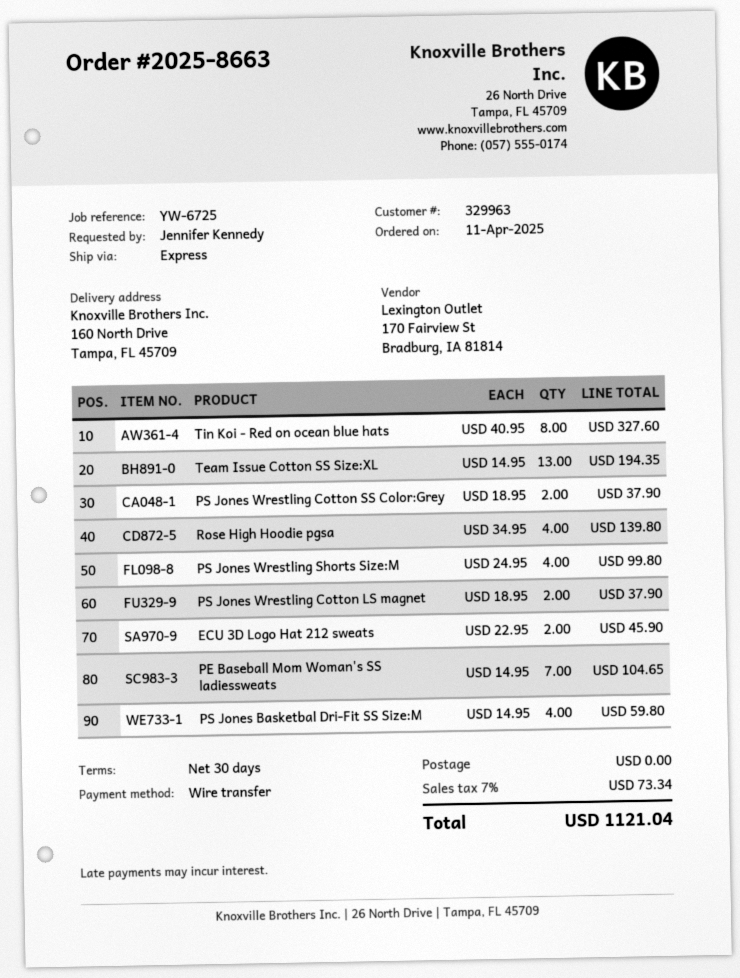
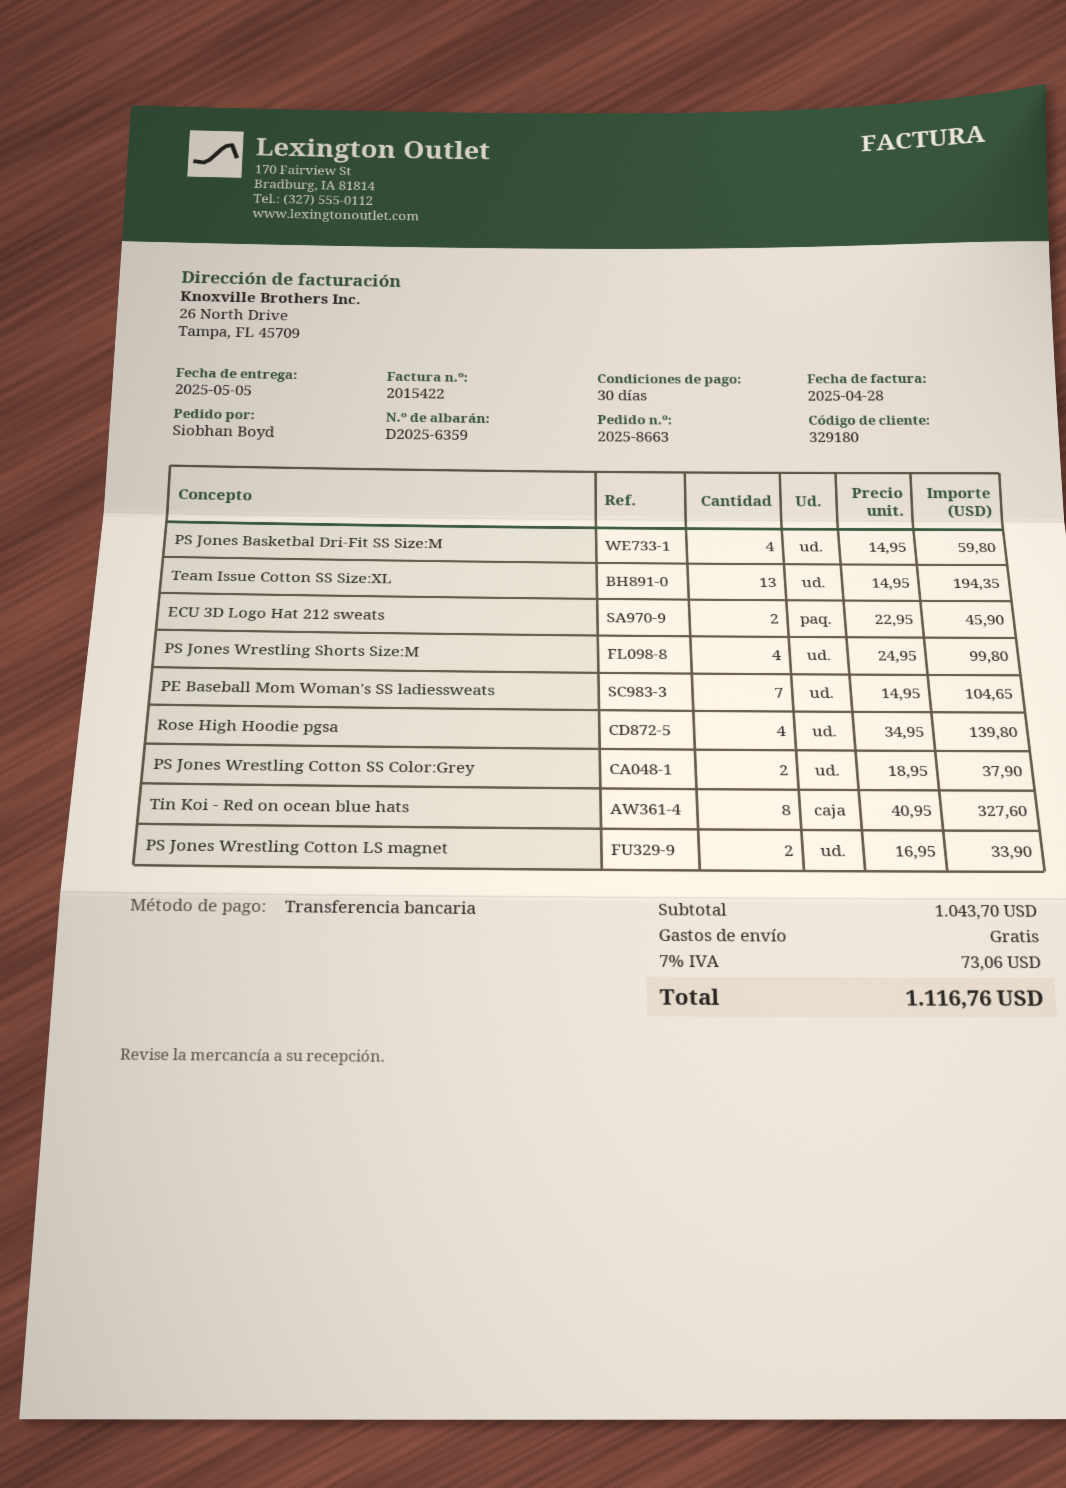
customer number: 329963 -> 329180
ordered by: Jennifer Kennedy -> Siobhan Boyd
PS Jones Wrestling Cotton LS magnet: 2 x 18.95 = 37.90 -> 2 x 16.95 = 33.90
tax: 7% = 73.34 -> 7% = 73.06
total: 1121.04 -> 1116.76

